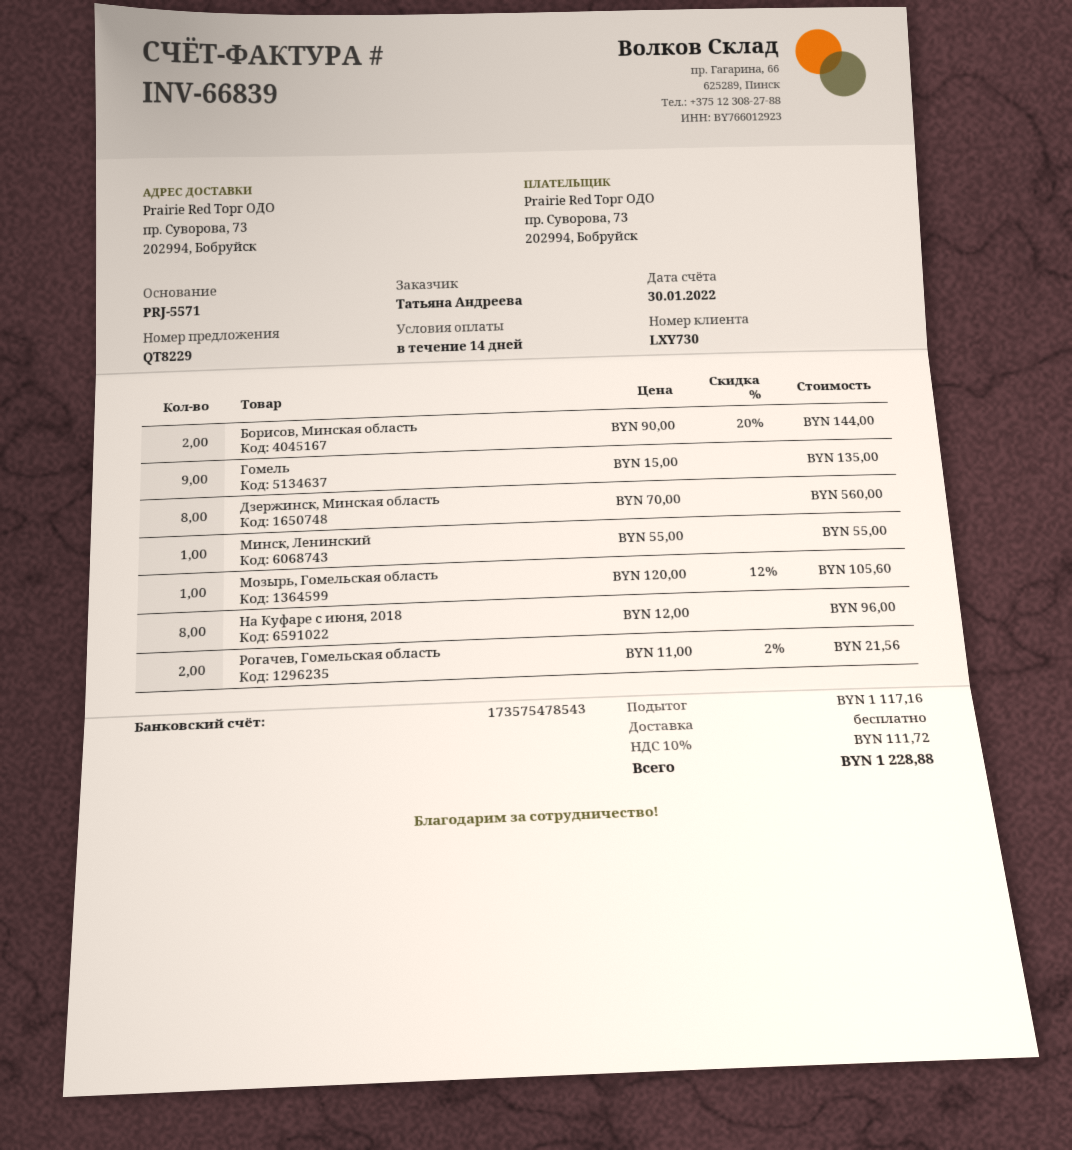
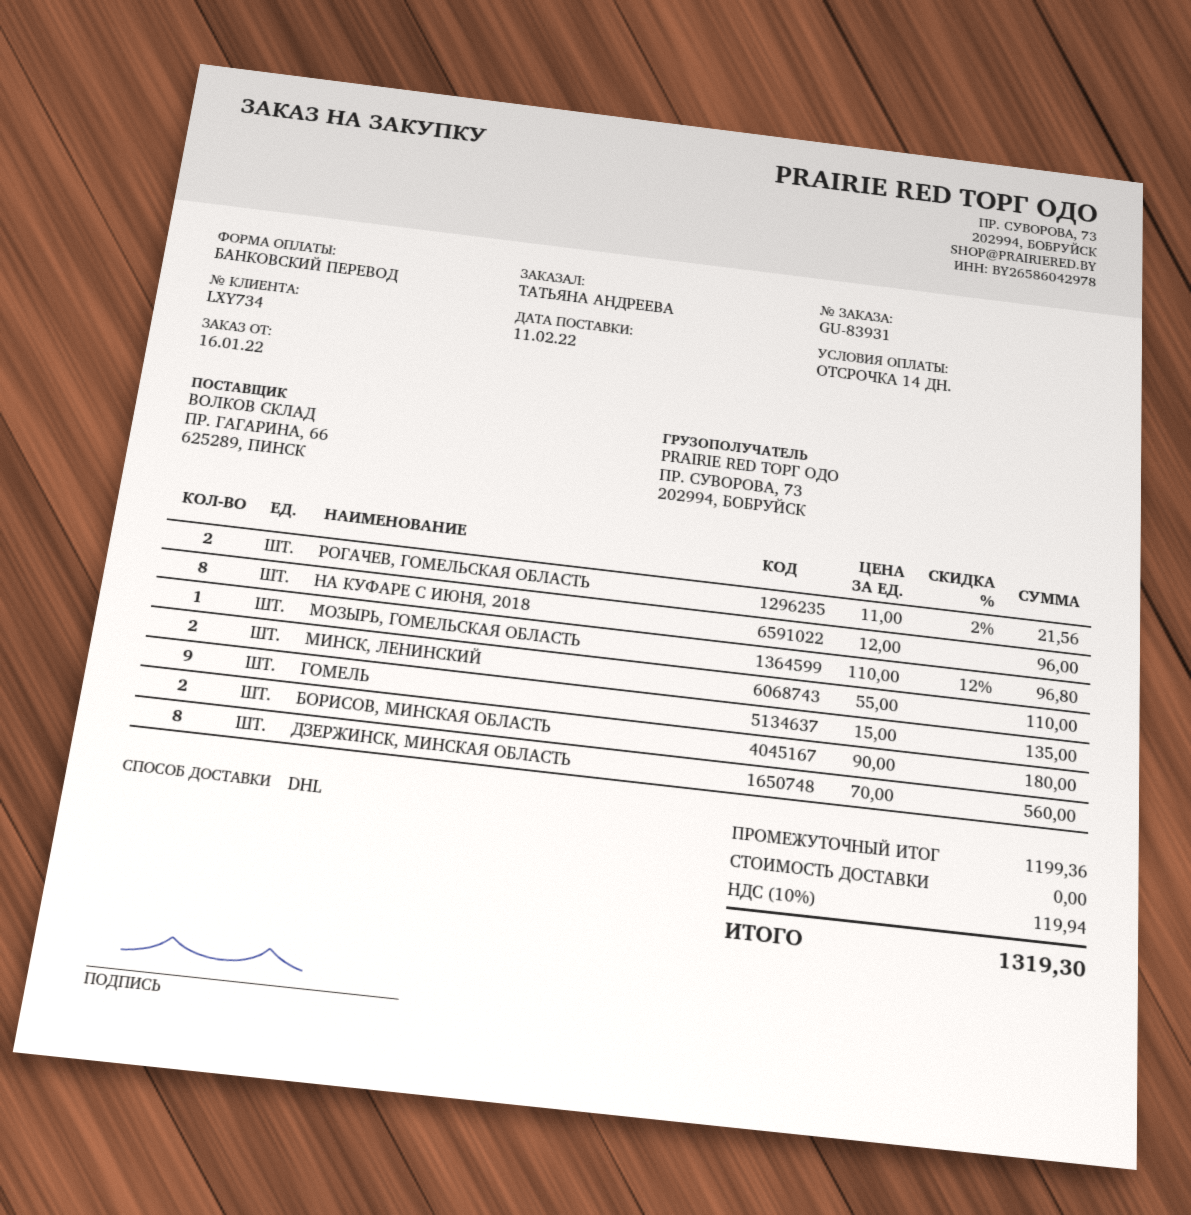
customer number: LXY730 -> LXY734
Борисов, Минская область: 2 x 90.00 - 20% = 144.00 -> 2 x 90.00 = 180.00
Минск, Ленинский: 1 x 55.00 = 55.00 -> 2 x 55.00 = 110.00
Мозырь, Гомельская область: 1 x 120.00 - 12% = 105.60 -> 1 x 110.00 - 12% = 96.80
subtotal: 1117.16 -> 1199.36
tax: 10% = 111.72 -> 10% = 119.94
total: 1228.88 -> 1319.30

